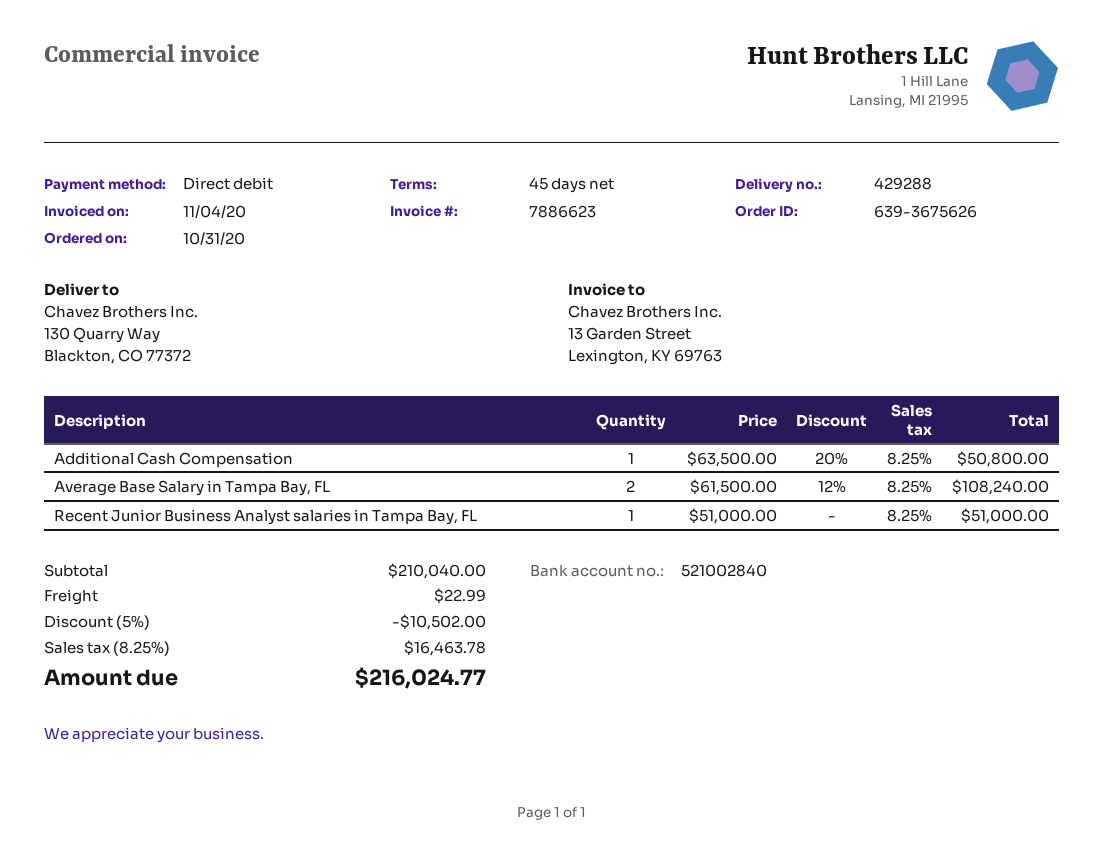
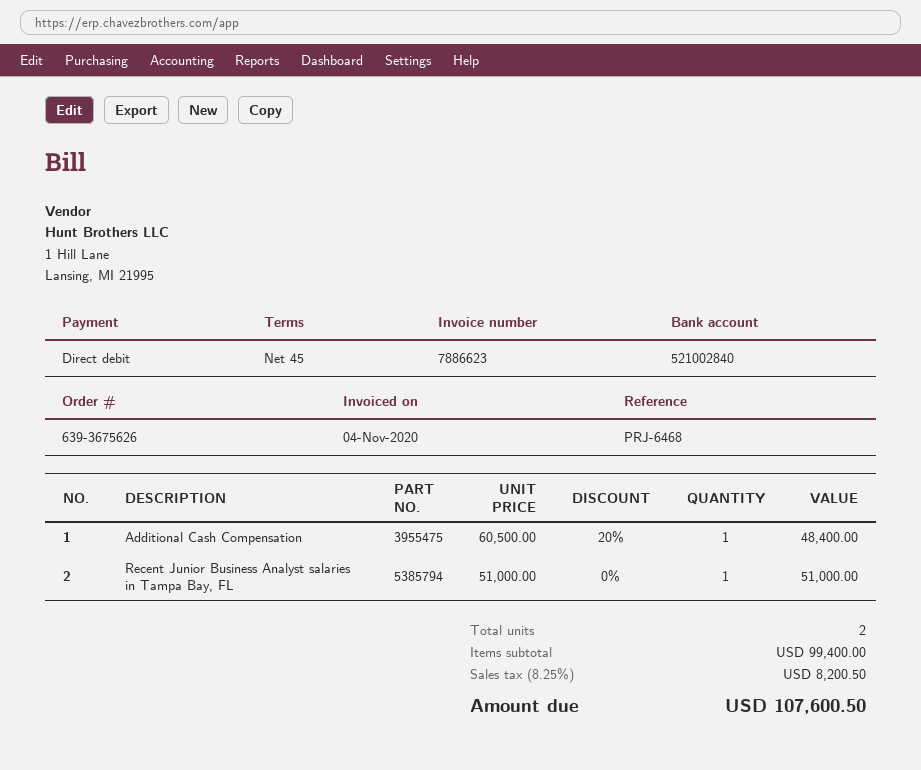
Additional Cash Compensation: 1 x 63500.00 - 20% = 50800.00 -> 1 x 60500.00 - 20% = 48400.00
Average Base Salary in Tampa Bay, FL: 2 x 61500.00 - 12% = 108240.00 -> none
subtotal: 210040.00 -> 99400.00
discount: 5% = 10502.00 -> none
shipping: 22.99 -> none
tax: 8.25% = 16463.78 -> 8.25% = 8200.50
total: 216024.77 -> 107600.50

